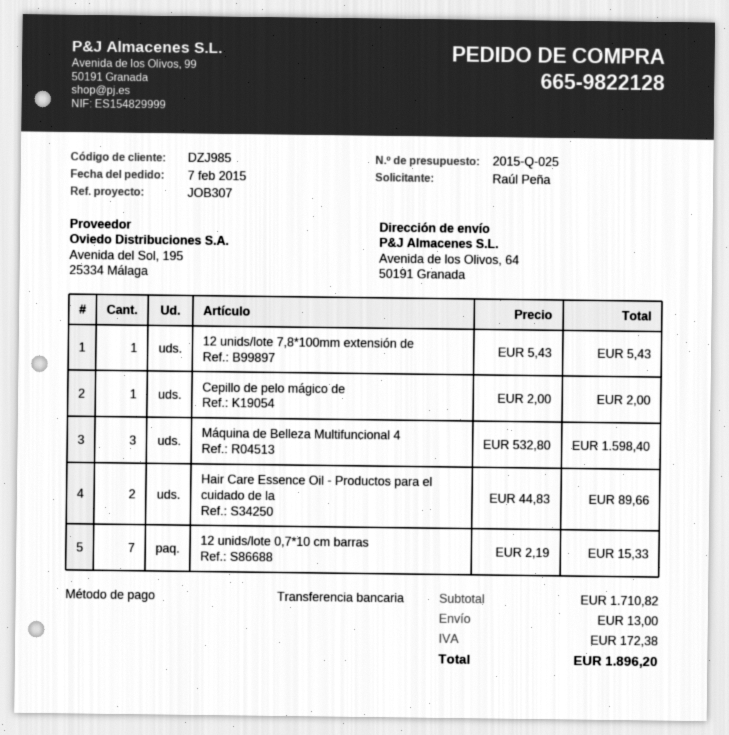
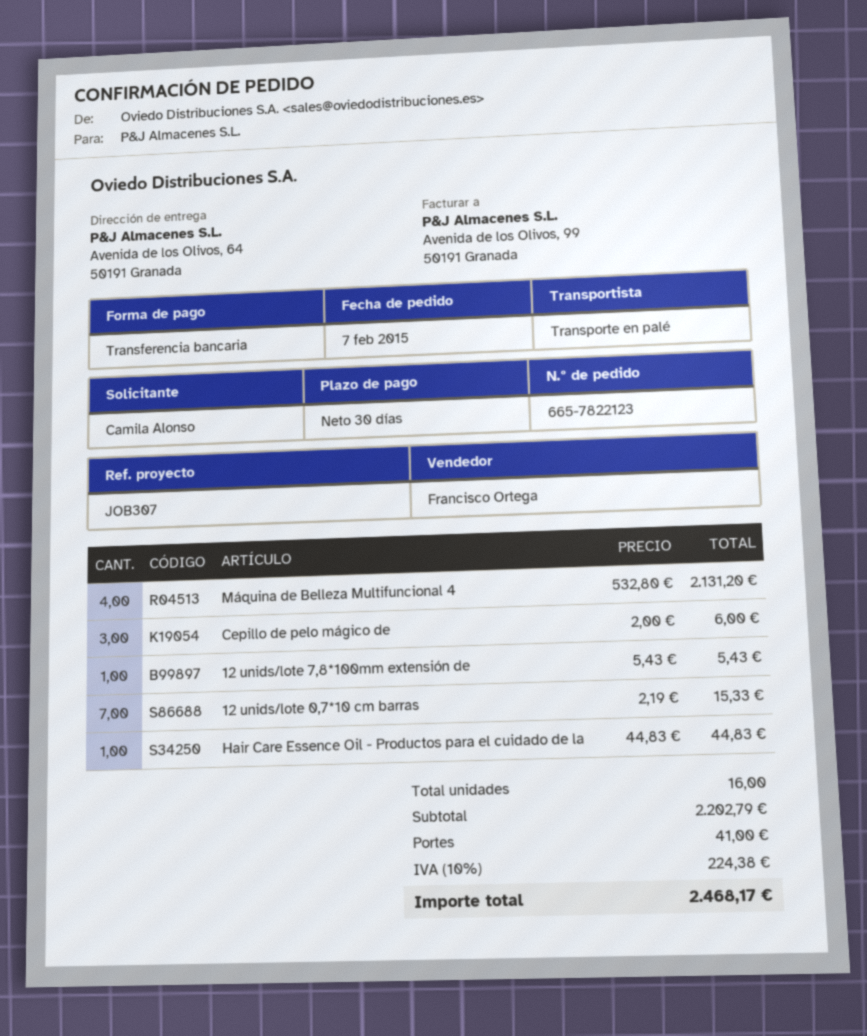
order number: 665-9822128 -> 665-7822123
ordered by: Raúl Peña -> Camila Alonso
Cepillo de pelo mágico de: 1 x 2.00 = 2.00 -> 3 x 2.00 = 6.00
Máquina de Belleza Multifuncional 4: 3 x 532.80 = 1598.40 -> 4 x 532.80 = 2131.20
Hair Care Essence Oil - Productos para el cuidado de la: 2 x 44.83 = 89.66 -> 1 x 44.83 = 44.83
subtotal: 1710.82 -> 2202.79
shipping: 13.00 -> 41.00
tax: 172.38 -> 224.38
total: 1896.20 -> 2468.17

